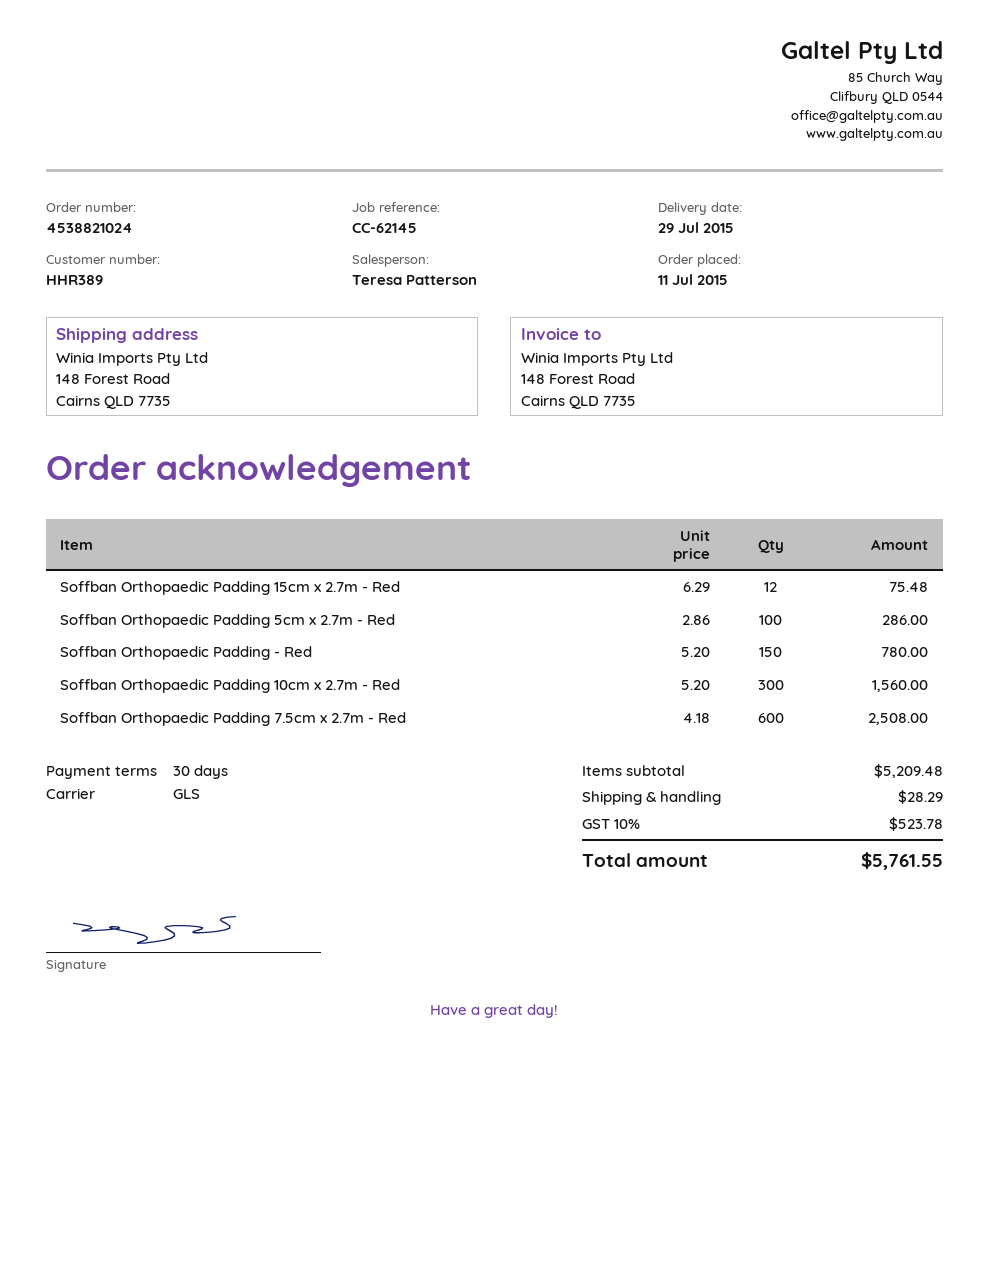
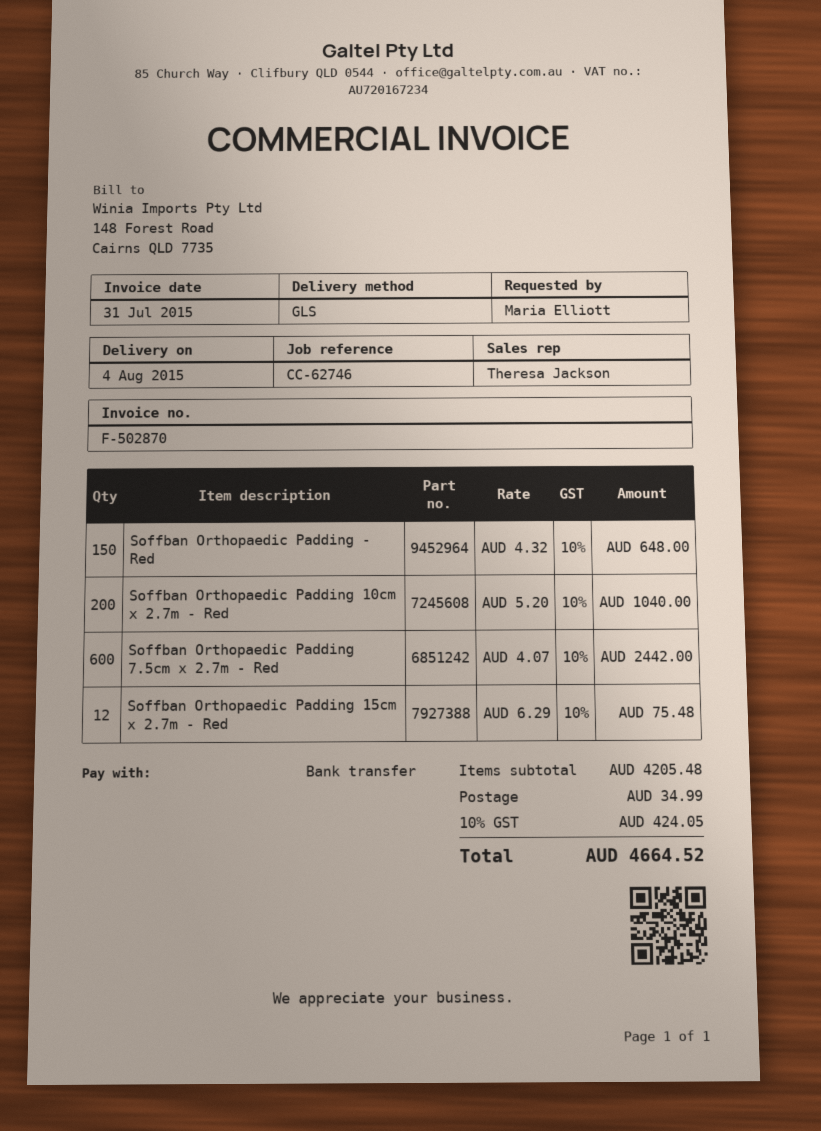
delivery date: 2015-07-29 -> 2015-08-04
reference: CC-62145 -> CC-62746
sales rep: Teresa Patterson -> Theresa Jackson
Soffban Orthopaedic Padding 5cm x 2.7m - Red: 100 x 2.86 = 286.00 -> none
Soffban Orthopaedic Padding - Red: 150 x 5.20 = 780.00 -> 150 x 4.32 = 648.00
Soffban Orthopaedic Padding 10cm x 2.7m - Red: 300 x 5.20 = 1560.00 -> 200 x 5.20 = 1040.00
Soffban Orthopaedic Padding 7.5cm x 2.7m - Red: 600 x 4.18 = 2508.00 -> 600 x 4.07 = 2442.00
subtotal: 5209.48 -> 4205.48
shipping: 28.29 -> 34.99
tax: 10% = 523.78 -> 10% = 424.05
total: 5761.55 -> 4664.52

